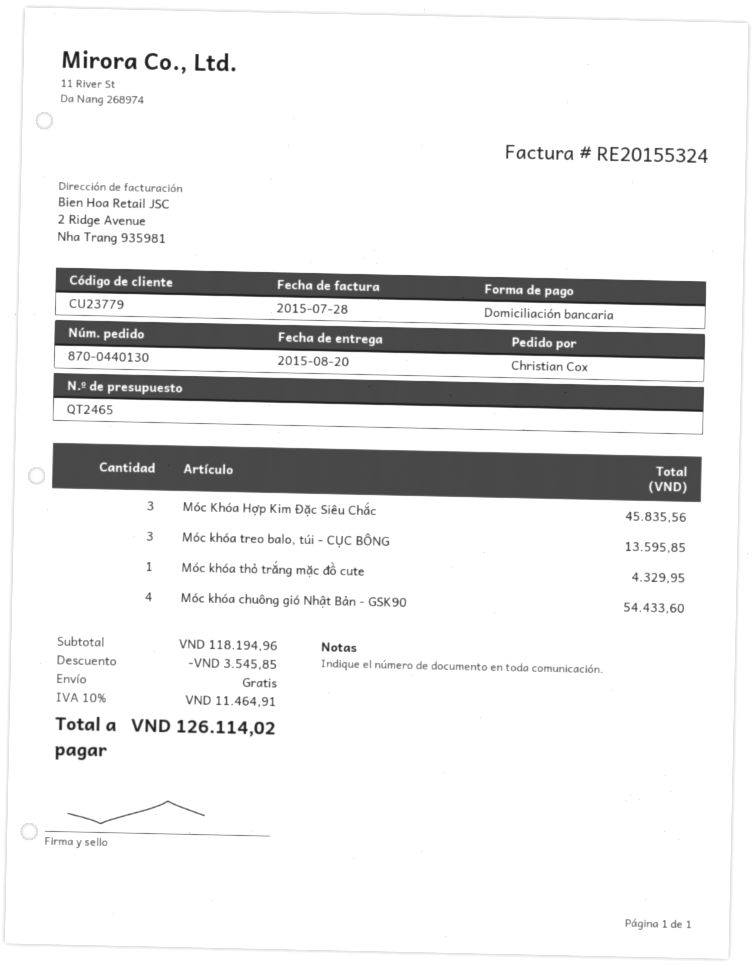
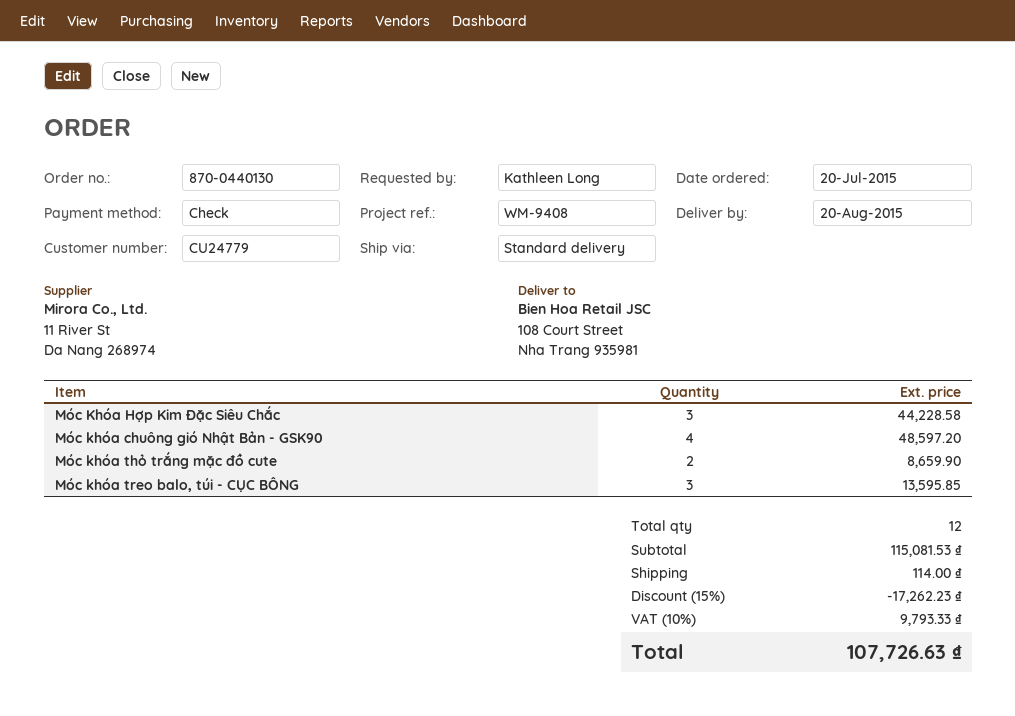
customer number: CU23779 -> CU24779
ordered by: Christian Cox -> Kathleen Long
payment method: direct debit -> cheque
Móc Khóa Hợp Kim Đặc Siêu Chắc: 3 for 45835.56 -> 3 for 44228.58
Móc khóa thỏ trắng mặc đồ cute: 1 for 4329.95 -> 2 for 8659.90
Móc khóa chuông gió Nhật Bản - GSK90: 4 for 54433.60 -> 4 for 48597.20
subtotal: 118194.96 -> 115081.53
discount: 3545.85 -> 17262.23
shipping: 0.00 -> 114.00
tax: 10% = 11464.91 -> 10% = 9793.33
total: 126114.02 -> 107726.63

